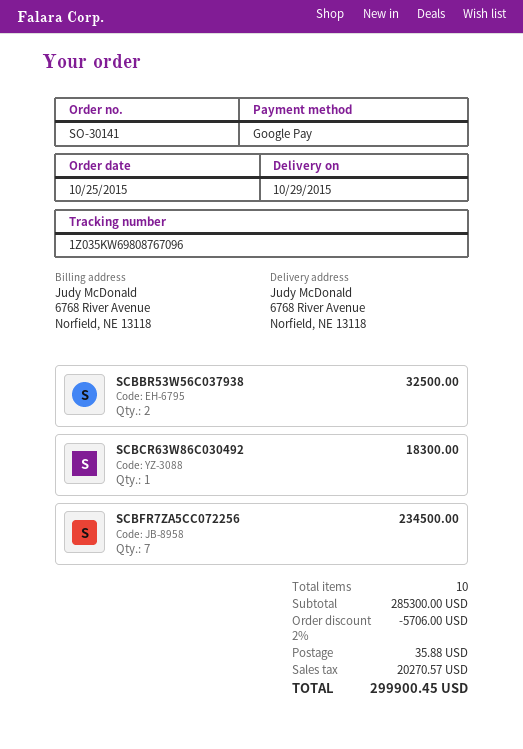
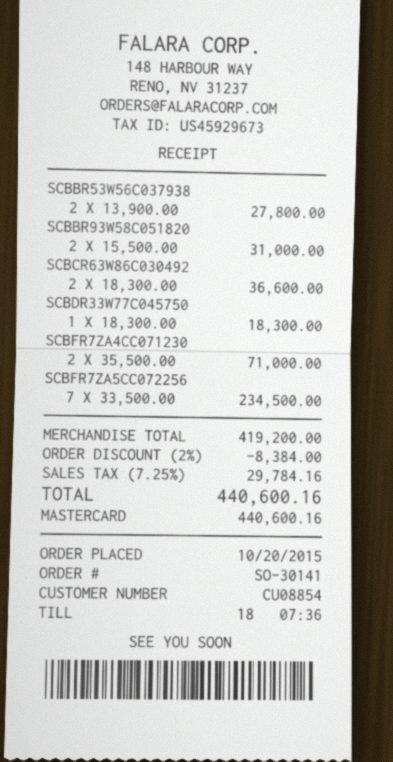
order date: 2015-10-25 -> 2015-10-20
payment method: Google Pay -> Mastercard
SCBBR53W56C037938: 2 for 32500.00 -> 2 for 27800.00
SCBCR63W86C030492: 1 for 18300.00 -> 2 for 36600.00
SCBBR93W58C051820: none -> 2 for 31000.00
SCBDR33W77C045750: none -> 1 for 18300.00
SCBFR7ZA4CC071230: none -> 2 for 71000.00
subtotal: 285300.00 -> 419200.00
discount: 2% = 5706.00 -> 2% = 8384.00
shipping: 35.88 -> none
tax: 20270.57 -> 29784.16
total: 299900.45 -> 440600.16

